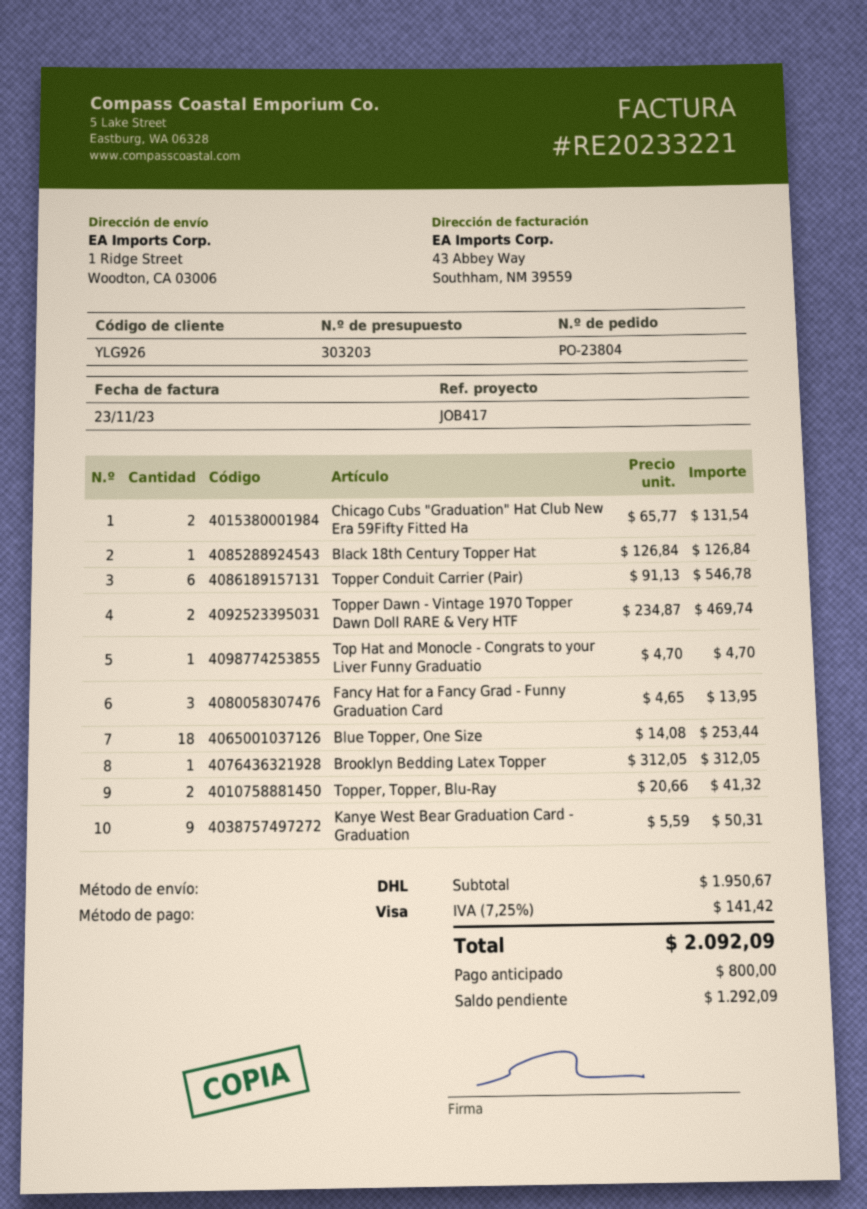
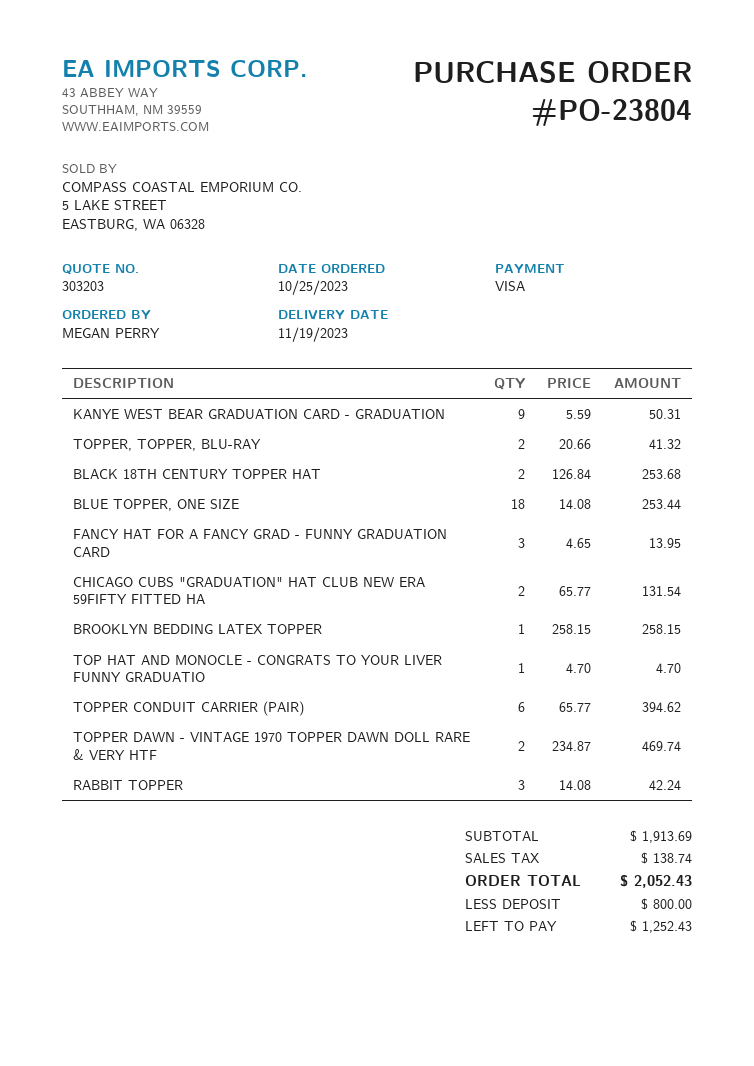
Black 18th Century Topper Hat: 1 x 126.84 = 126.84 -> 2 x 126.84 = 253.68
Topper Conduit Carrier (Pair): 6 x 91.13 = 546.78 -> 6 x 65.77 = 394.62
Brooklyn Bedding Latex Topper: 1 x 312.05 = 312.05 -> 1 x 258.15 = 258.15
RABBIT TOPPER: none -> 3 x 14.08 = 42.24
subtotal: 1950.67 -> 1913.69
tax: 141.42 -> 138.74
total: 2092.09 -> 2052.43
balance: 1292.09 -> 1252.43

